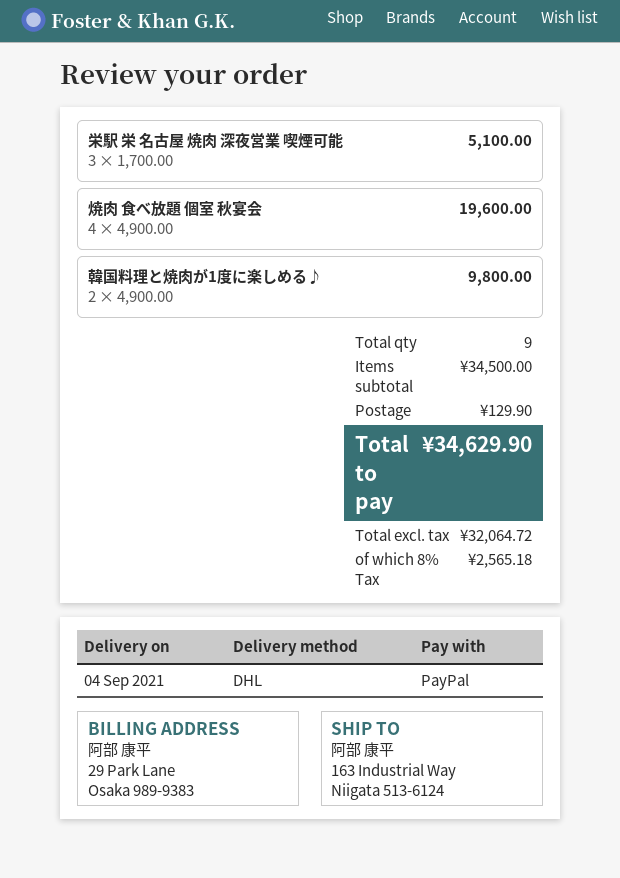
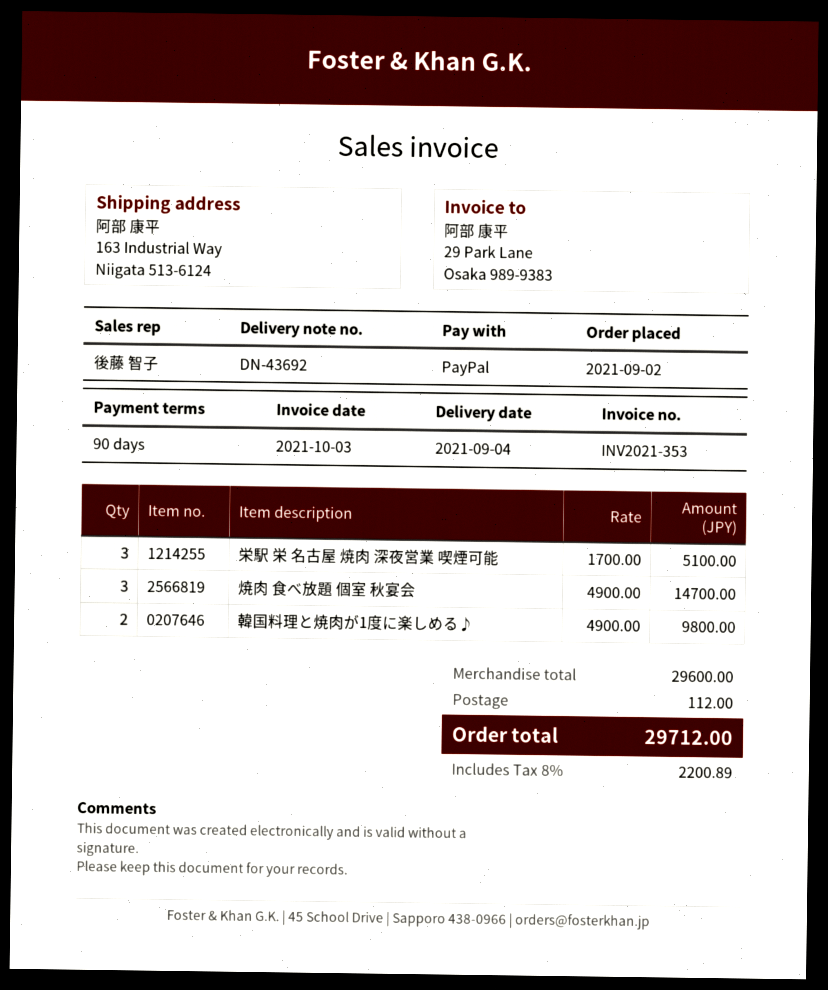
焼肉 食べ放題 個室 秋宴会: 4 x 4900.00 = 19600.00 -> 3 x 4900.00 = 14700.00
subtotal: 34500.00 -> 29600.00
shipping: 129.90 -> 112.00
tax: 8% = 2565.18 -> 8% = 2200.89
total: 34629.90 -> 29712.00

